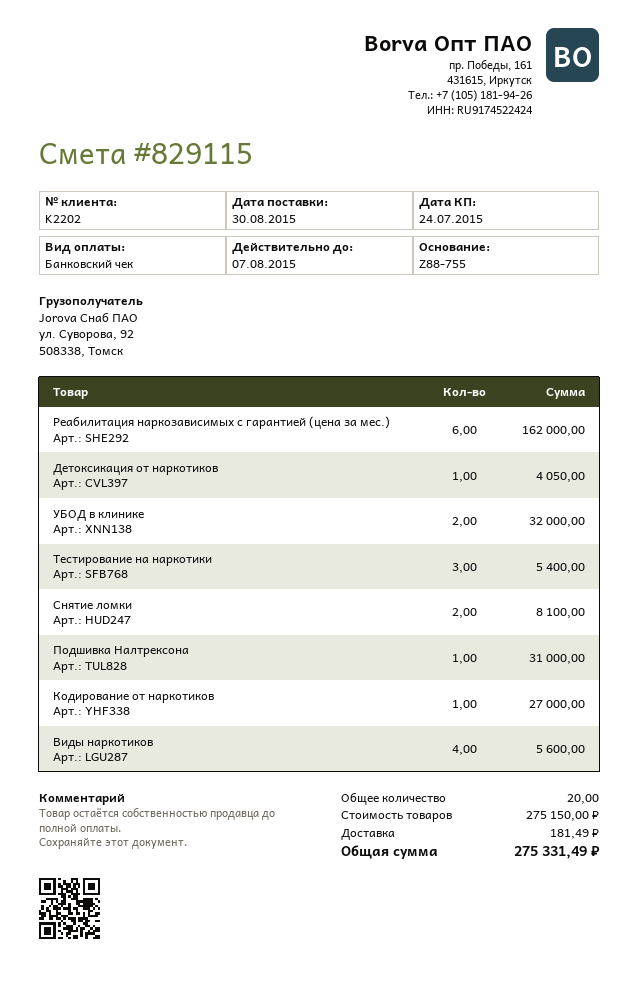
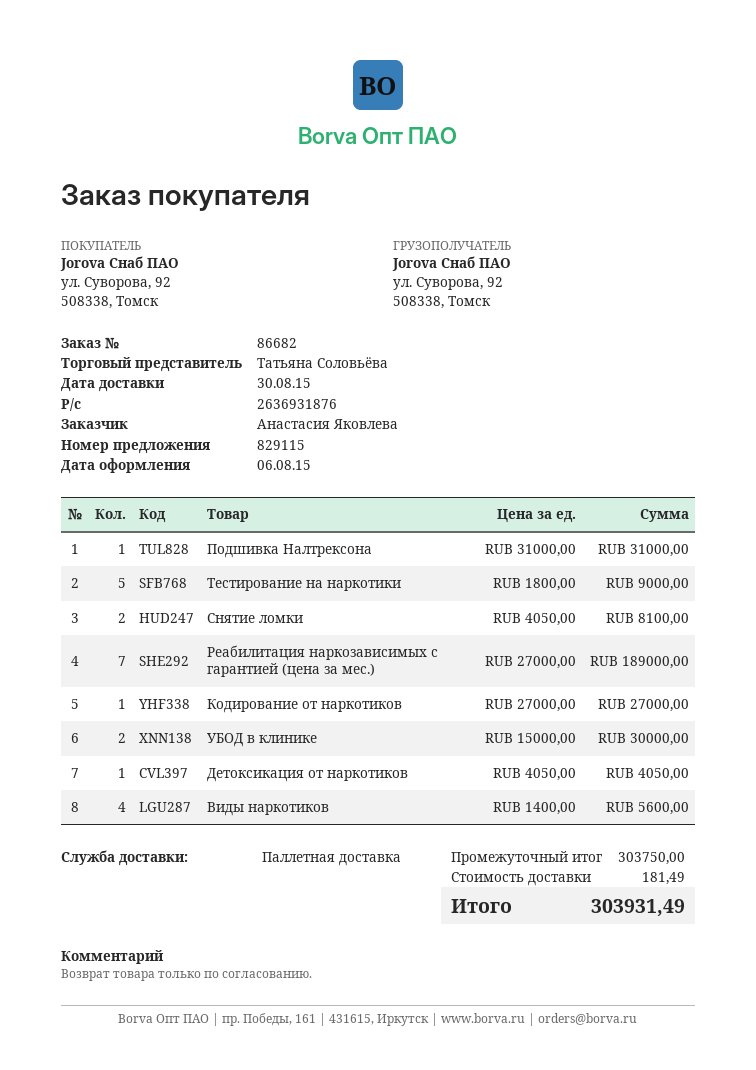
Реабилитация наркозависимых с гарантией (цена за мес.): 6 for 162000.00 -> 7 for 189000.00
УБОД в клинике: 2 for 32000.00 -> 2 for 30000.00
Тестирование на наркотики: 3 for 5400.00 -> 5 for 9000.00
subtotal: 275150.00 -> 303750.00
total: 275331.49 -> 303931.49

